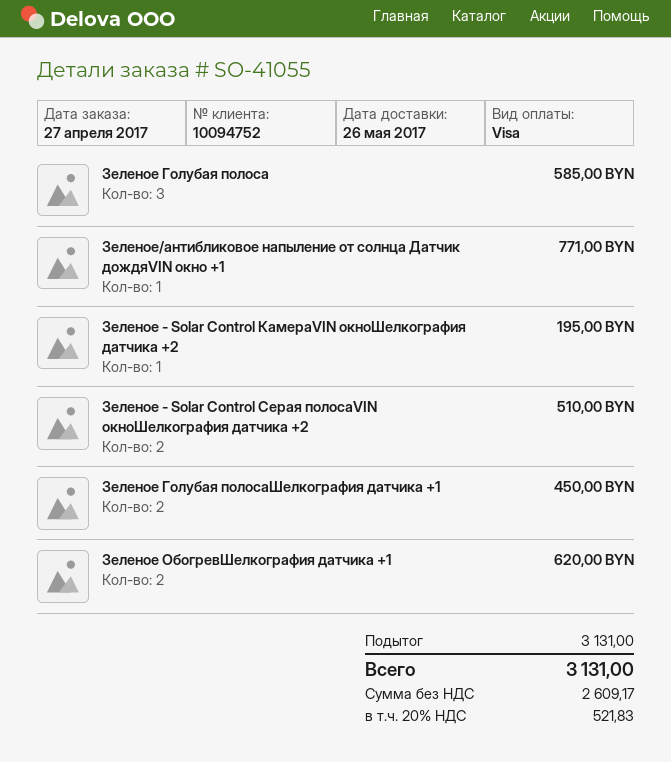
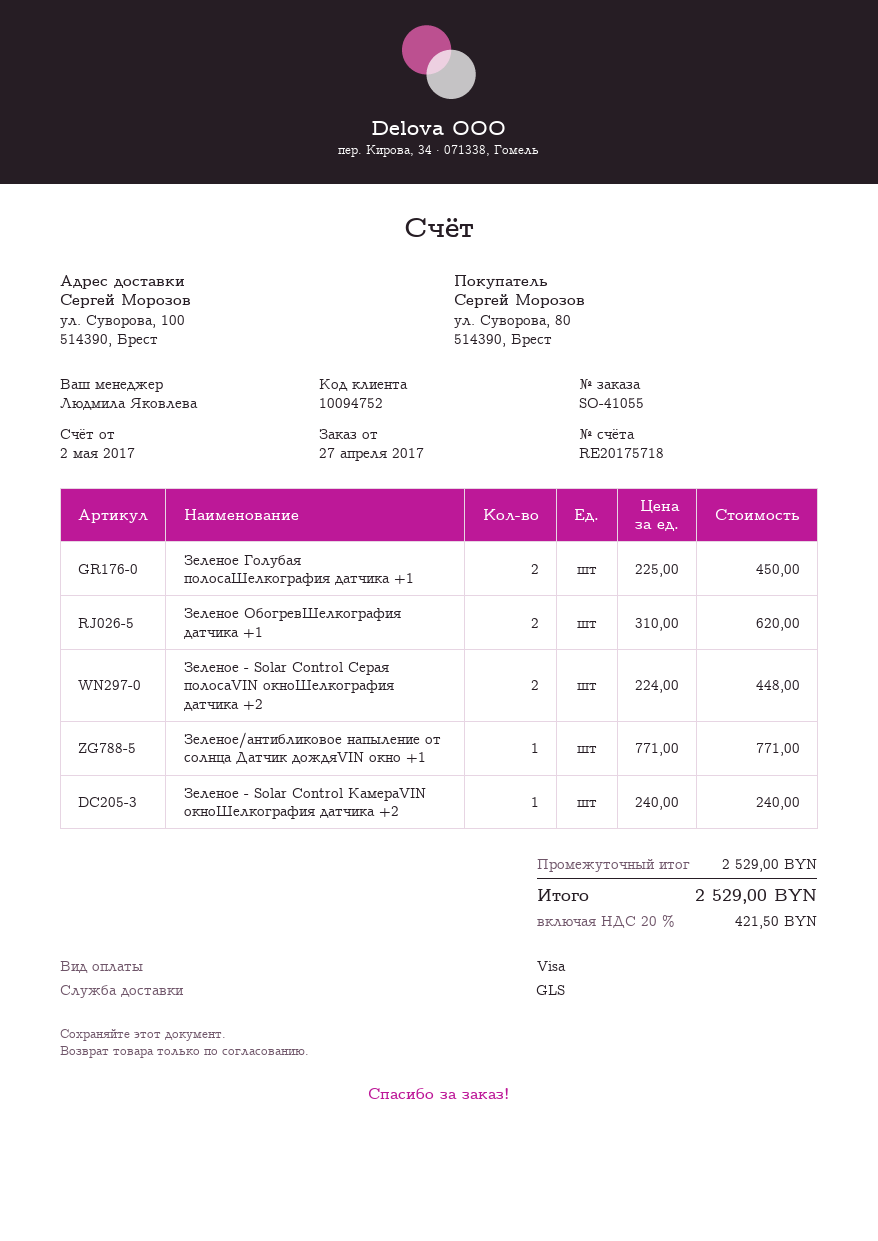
Зеленое Голубая полоса: 3 for 585.00 -> none
Зеленое - Solar Control КамераVIN окноШелкография датчика +2: 1 for 195.00 -> 1 for 240.00
Зеленое - Solar Control Серая полосаVIN окноШелкография датчика +2: 2 for 510.00 -> 2 for 448.00
subtotal: 3131.00 -> 2529.00
tax: 20% = 521.83 -> 20% = 421.50
total: 3131.00 -> 2529.00

